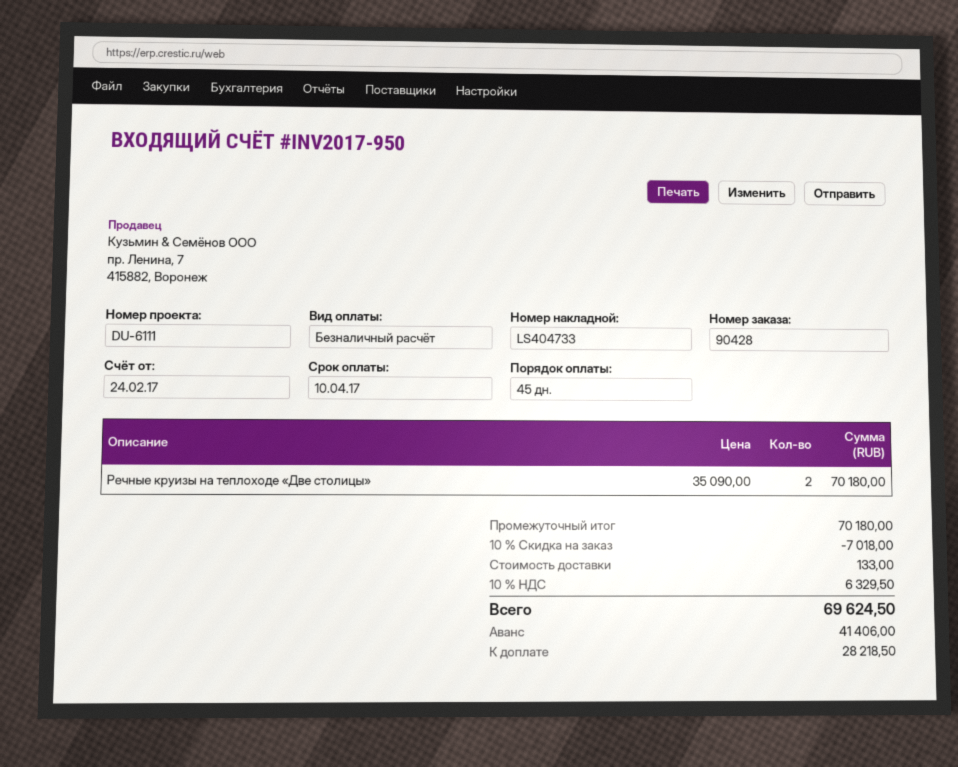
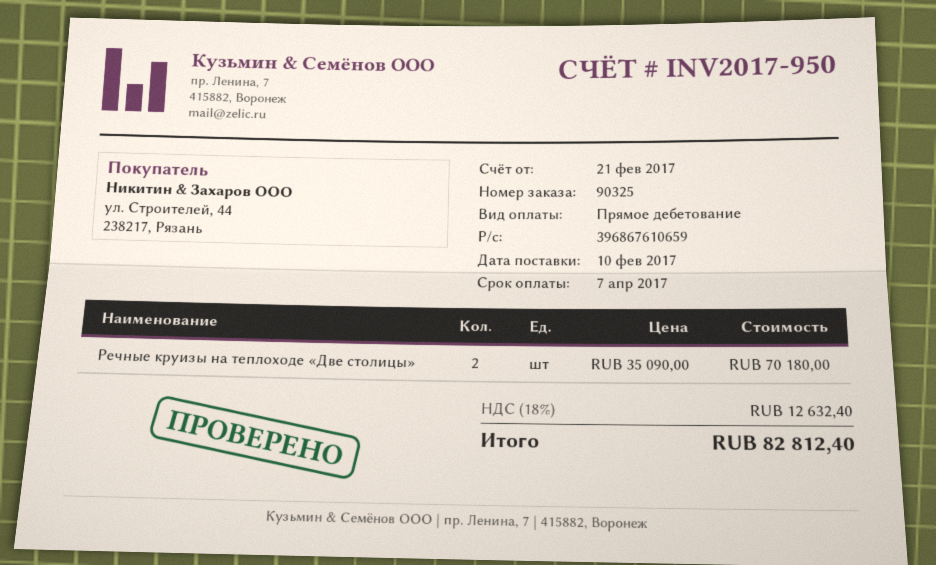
order number: 90428 -> 90325
invoice date: 2017-02-24 -> 2017-02-21
due date: 2017-04-10 -> 2017-04-07
payment method: bank transfer -> direct debit
discount: 10% = 7018.00 -> none
shipping: 133.00 -> none
tax: 10% = 6329.50 -> 18% = 12632.40
total: 69624.50 -> 82812.40

